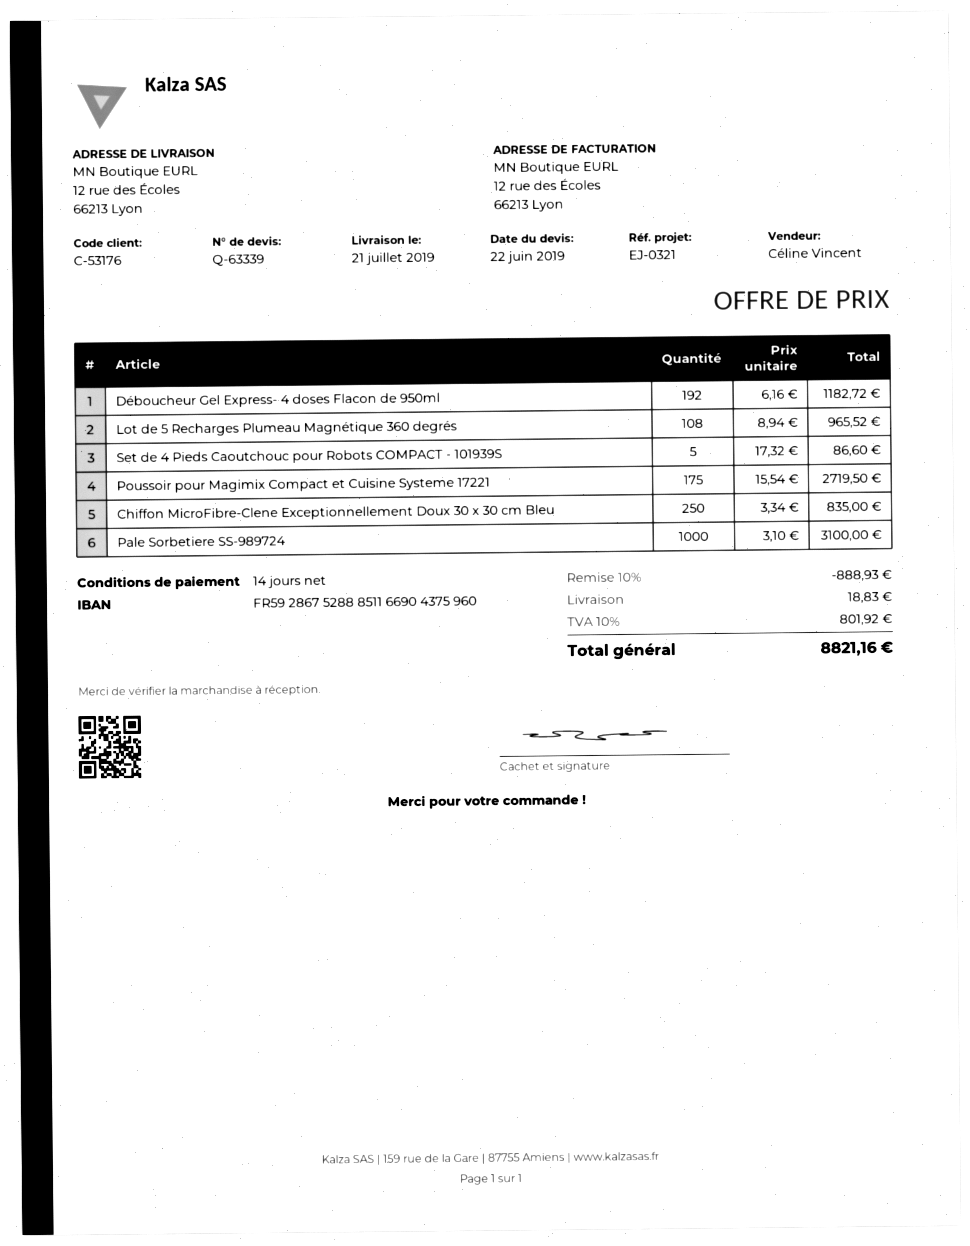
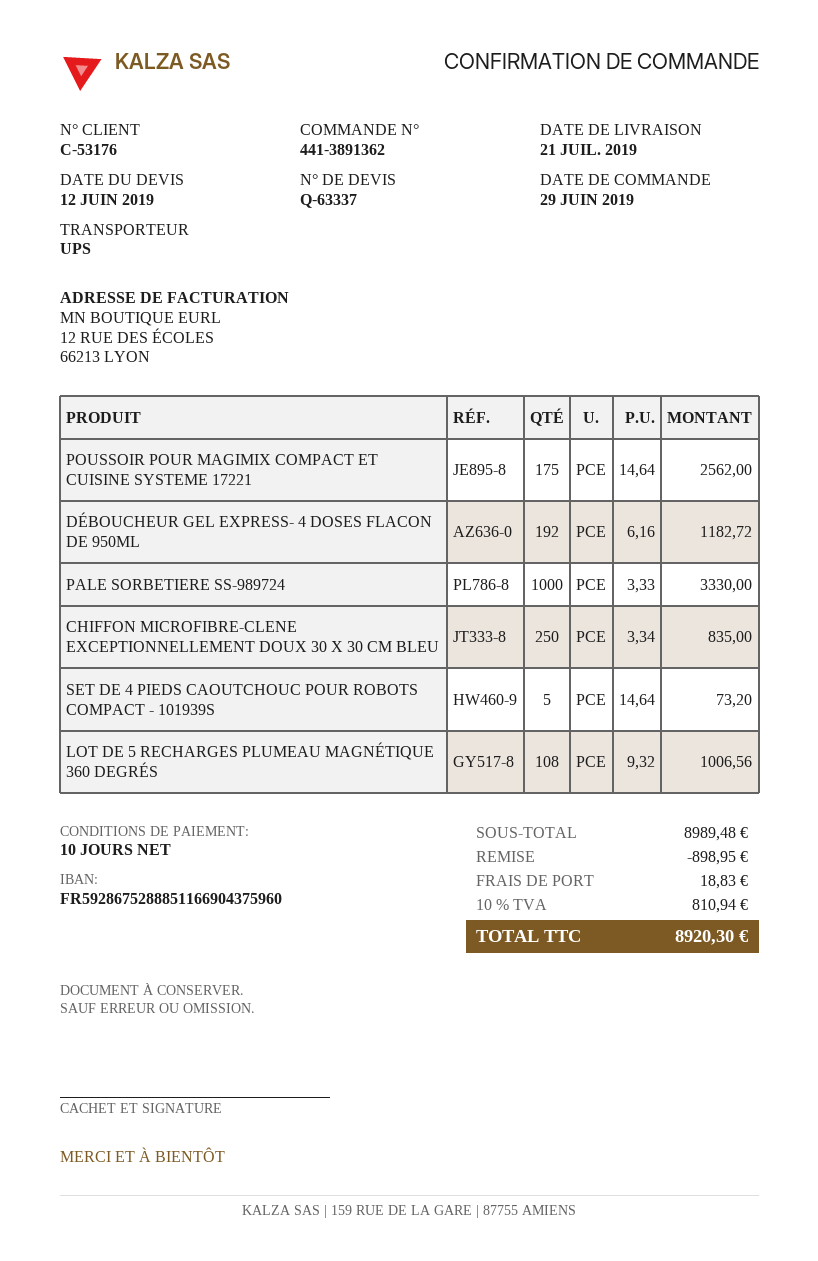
quote number: Q-63339 -> Q-63337
quote date: 2019-06-22 -> 2019-06-12
payment terms: 14 days -> 10 days
Lot de 5 Recharges Plumeau Magnétique 360 degrés: 108 x 8.94 = 965.52 -> 108 x 9.32 = 1006.56
Set de 4 Pieds Caoutchouc pour Robots COMPACT - 101939S: 5 x 17.32 = 86.60 -> 5 x 14.64 = 73.20
Poussoir pour Magimix Compact et Cuisine Systeme 17221: 175 x 15.54 = 2719.50 -> 175 x 14.64 = 2562.00
Pale Sorbetiere SS-989724: 1000 x 3.10 = 3100.00 -> 1000 x 3.33 = 3330.00
discount: 888.93 -> 898.95
tax: 10% = 801.92 -> 10% = 810.94
total: 8821.16 -> 8920.30

